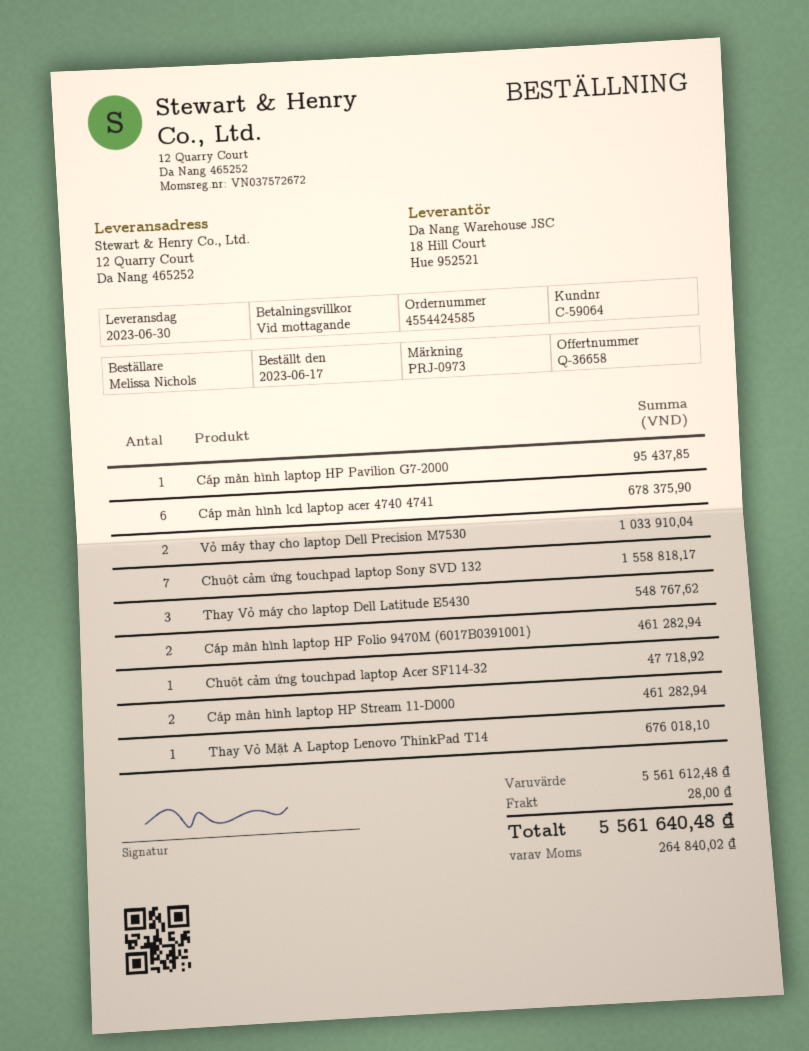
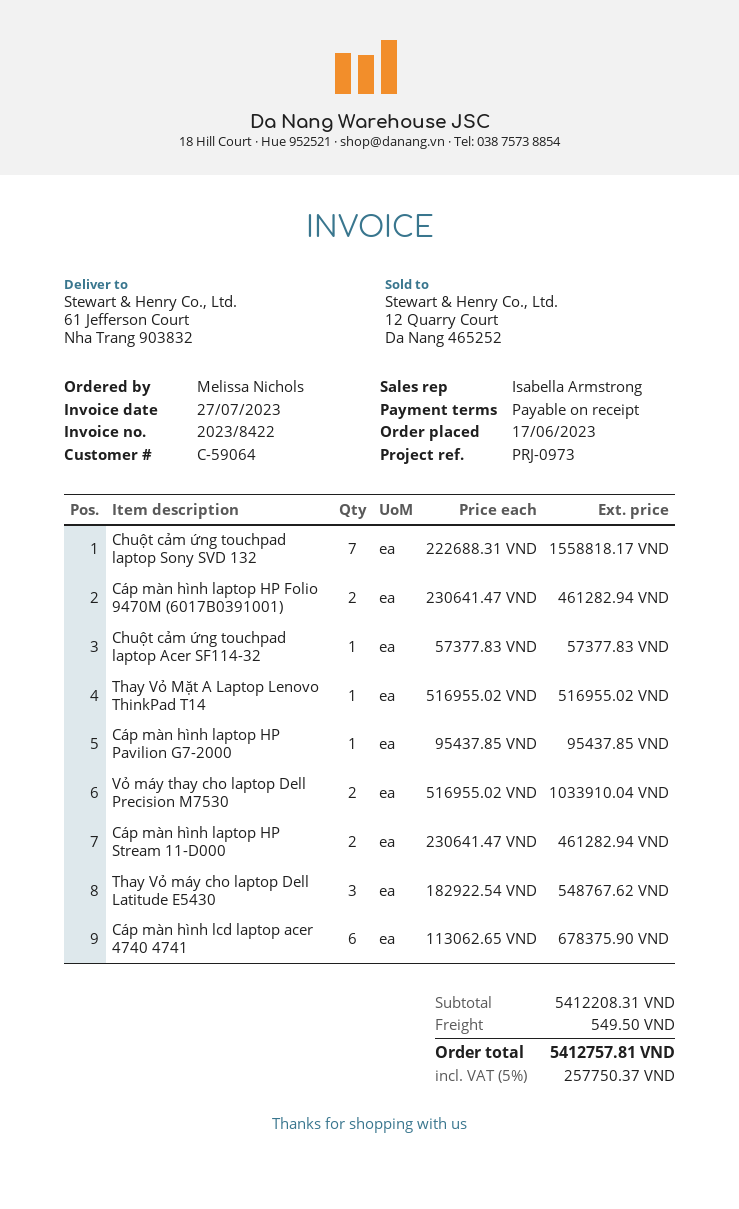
ship to: 12 Quarry Court, Da Nang 465252 -> 61 Jefferson Court, Nha Trang 903832
Chuột cảm ứng touchpad laptop Acer SF114-32: 1 for 47718.92 -> 1 for 57377.83
Thay Vỏ Mặt A Laptop Lenovo ThinkPad T14: 1 for 676018.10 -> 1 for 516955.02
subtotal: 5561612.48 -> 5412208.31
shipping: 28.00 -> 549.50
tax: 264840.02 -> 257750.37
total: 5561640.48 -> 5412757.81

